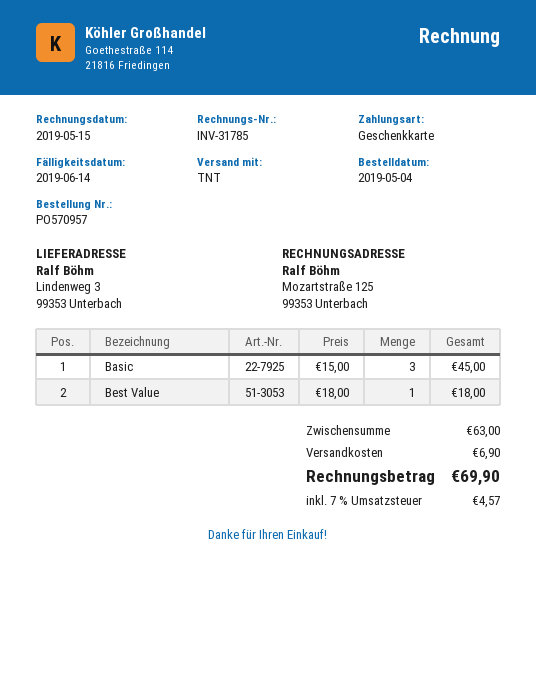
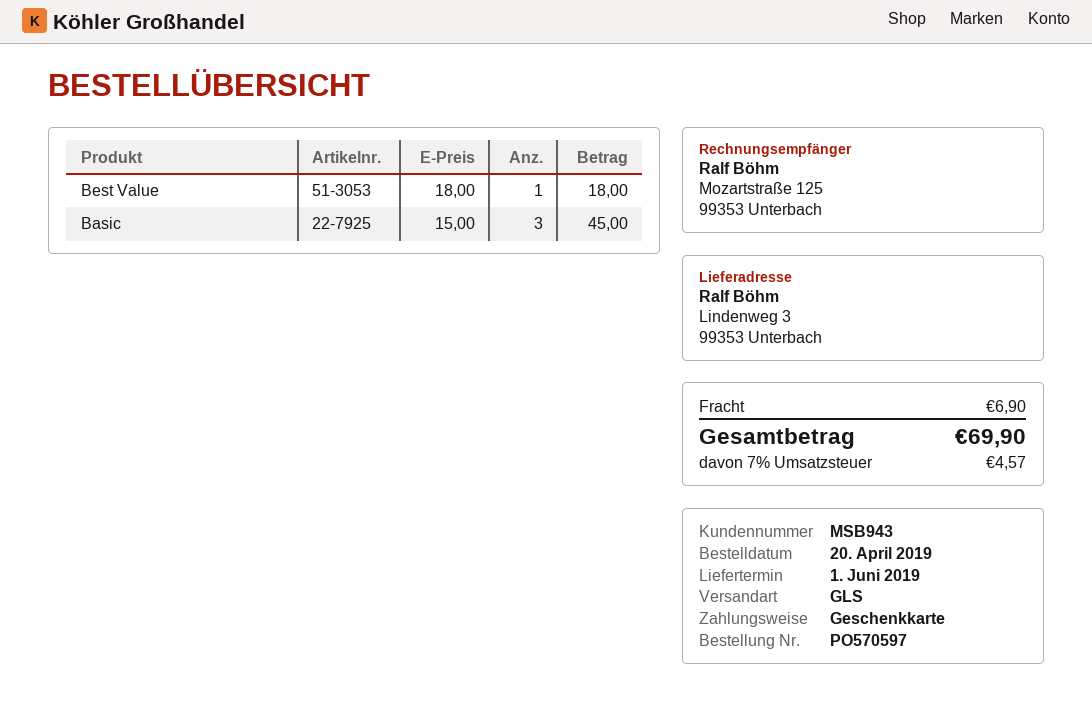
order number: PO570957 -> PO570597
order date: 2019-05-04 -> 2019-04-20
shipping method: TNT -> GLS

